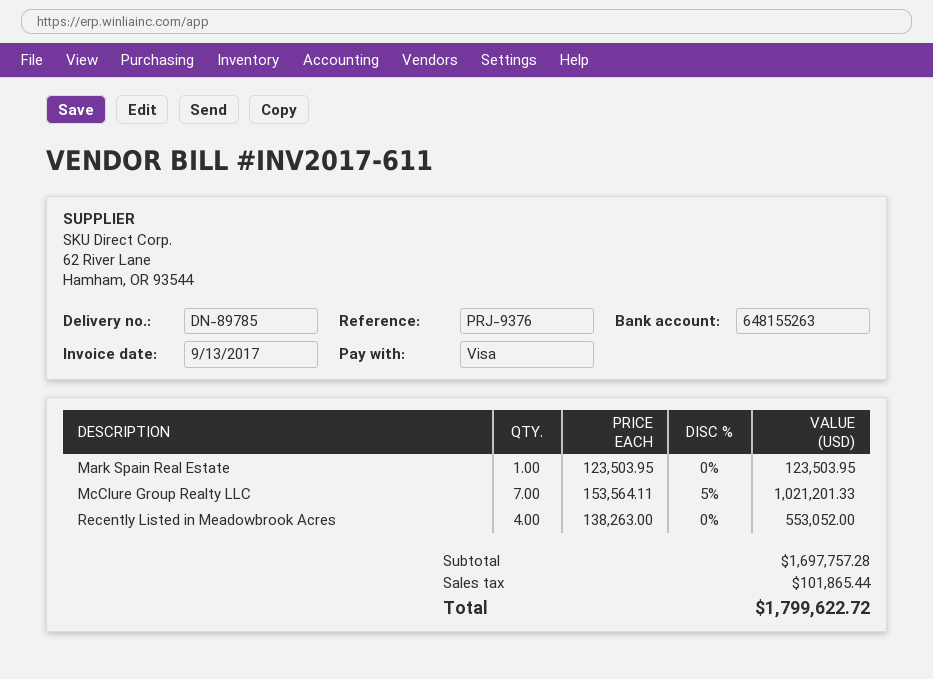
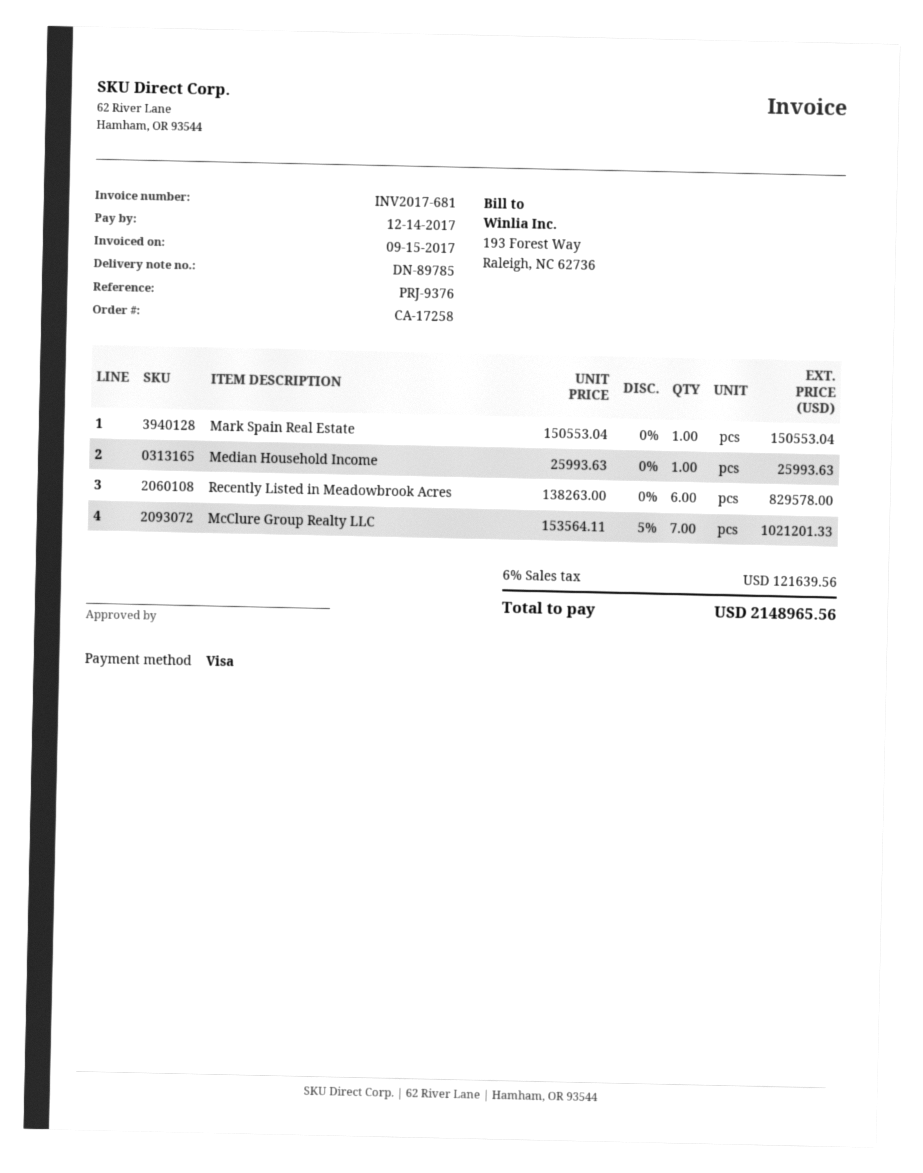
invoice number: INV2017-611 -> INV2017-681
invoice date: 2017-09-13 -> 2017-09-15
Mark Spain Real Estate: 1 x 123503.95 = 123503.95 -> 1 x 150553.04 = 150553.04
Recently Listed in Meadowbrook Acres: 4 x 138263.00 = 553052.00 -> 6 x 138263.00 = 829578.00
Median Household Income: none -> 1 x 25993.63 = 25993.63
tax: 101865.44 -> 121639.56
total: 1799622.72 -> 2148965.56

